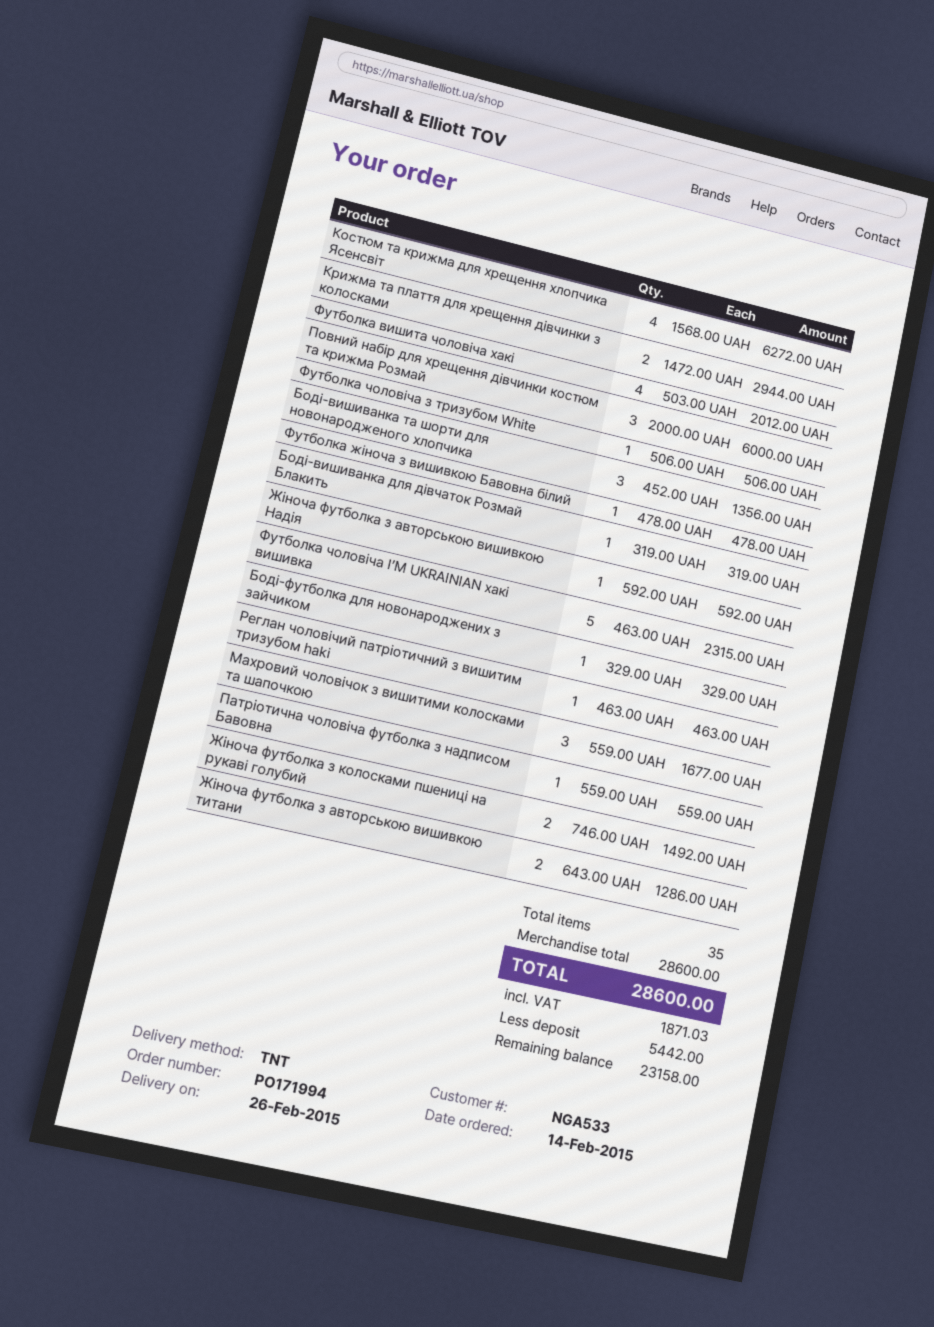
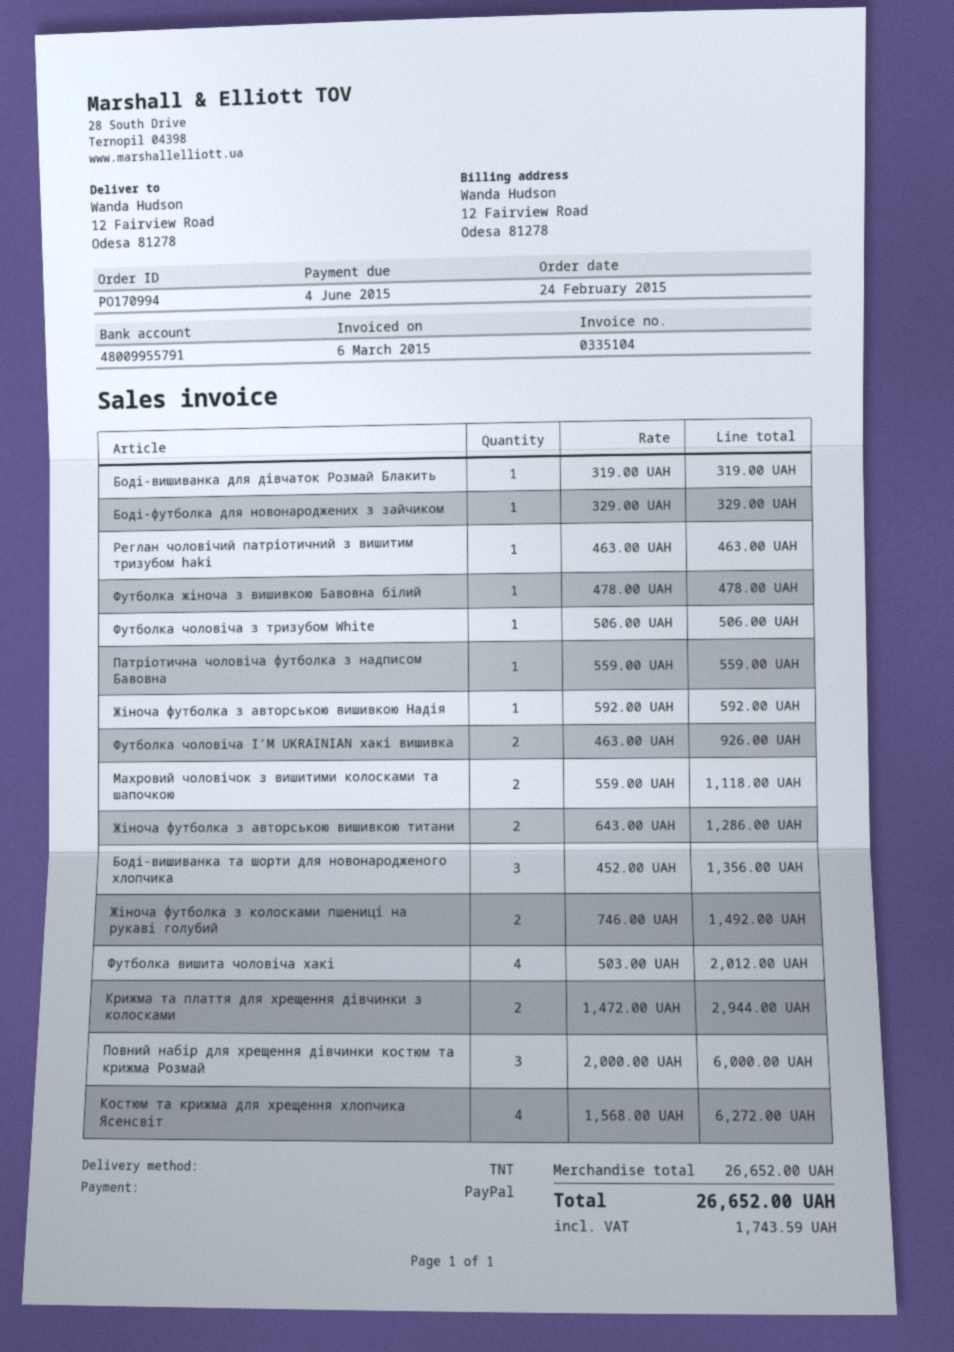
order number: PO171994 -> PO170994
order date: 2015-02-14 -> 2015-02-24
Футболка чоловіча I’M UKRAINIAN хакі вишивка: 5 x 463.00 = 2315.00 -> 2 x 463.00 = 926.00
Махровий чоловічок з вишитими колосками та шапочкою: 3 x 559.00 = 1677.00 -> 2 x 559.00 = 1118.00
subtotal: 28600.00 -> 26652.00
tax: 1871.03 -> 1743.59
total: 28600.00 -> 26652.00

